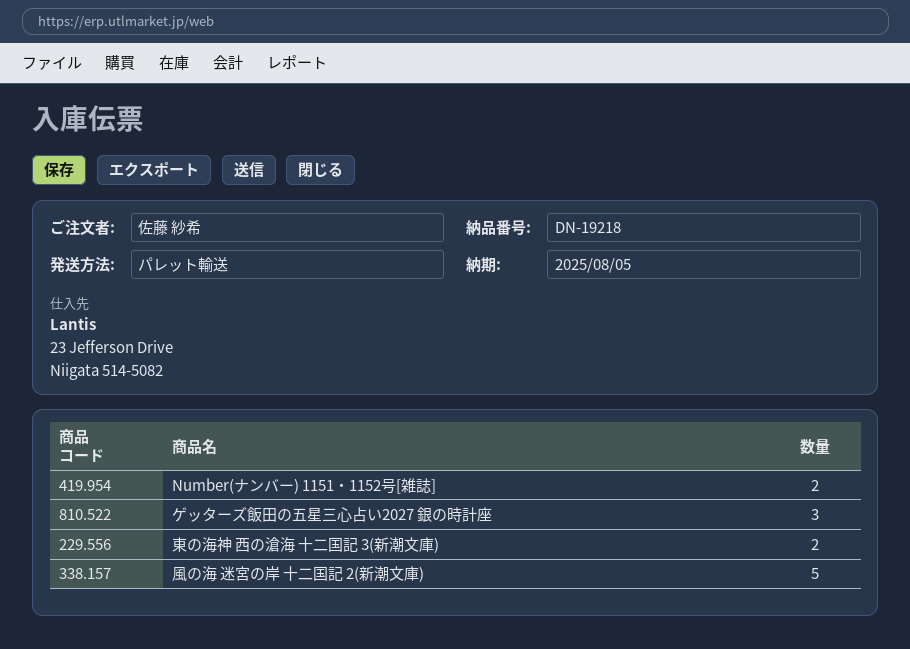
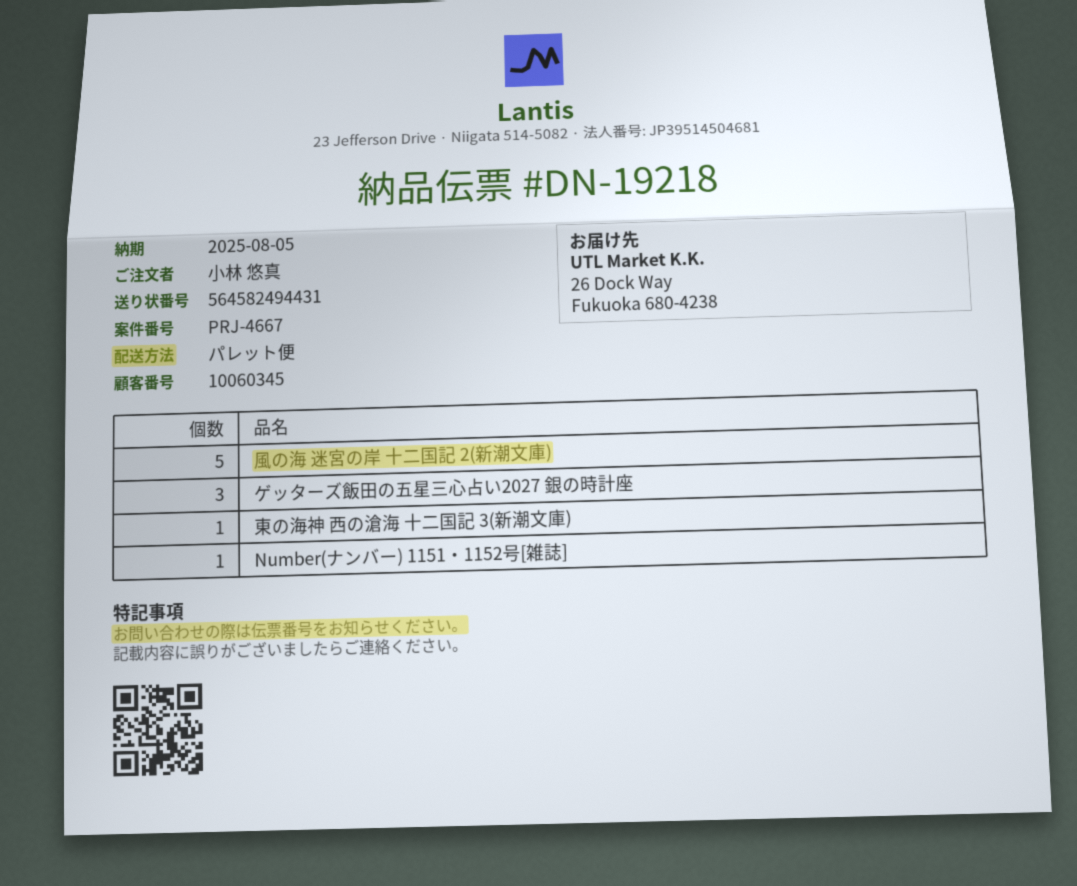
ordered by: 佐藤 紗希 -> 小林 悠真
Number(ナンバー) 1151・1152号[雑誌]: 2 -> 1
東の海神 西の滄海 十二国記 3(新潮文庫): 2 -> 1

